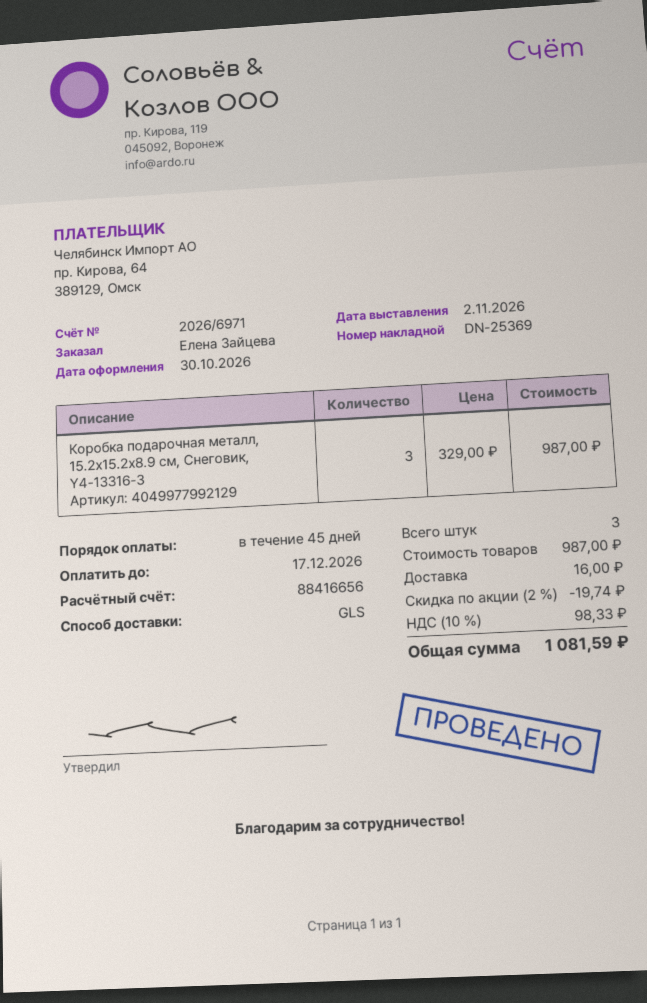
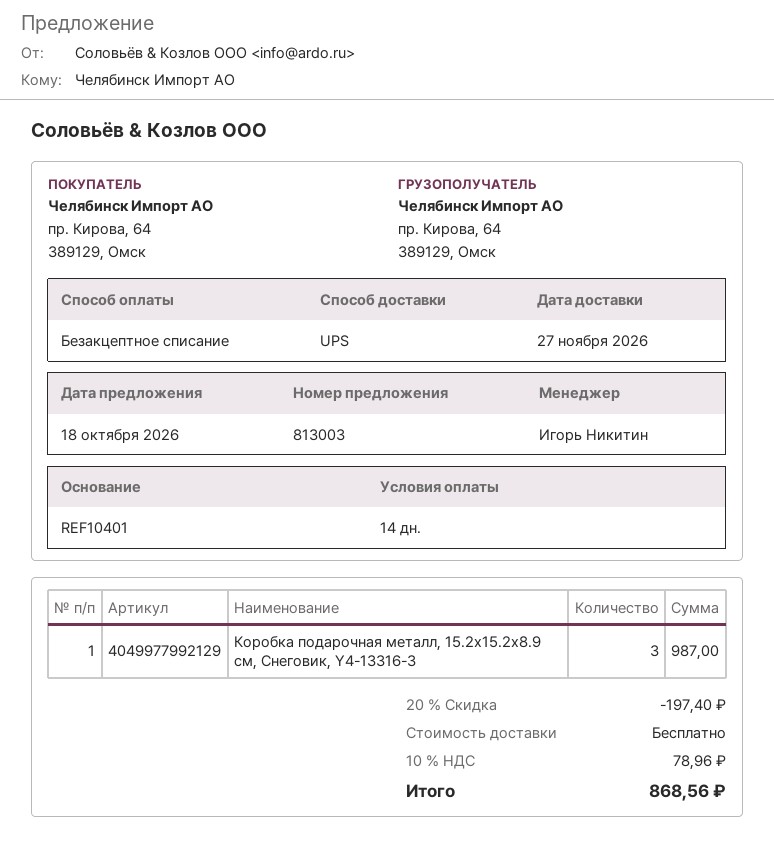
payment terms: 45 days -> 14 days
shipping method: GLS -> UPS
discount: 2% = 19.74 -> 20% = 197.40
shipping: 16.00 -> 0.00
tax: 10% = 98.33 -> 10% = 78.96
total: 1081.59 -> 868.56

